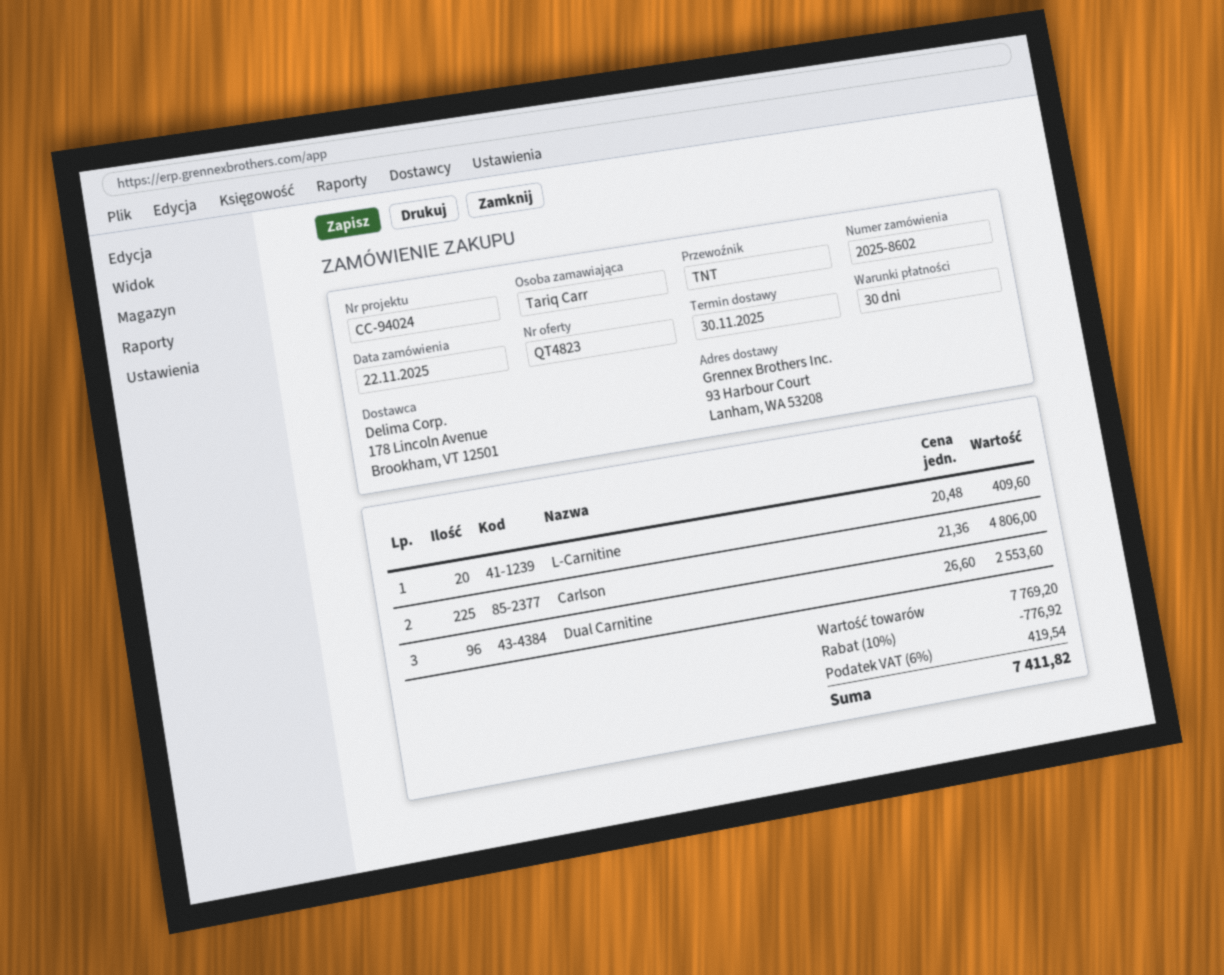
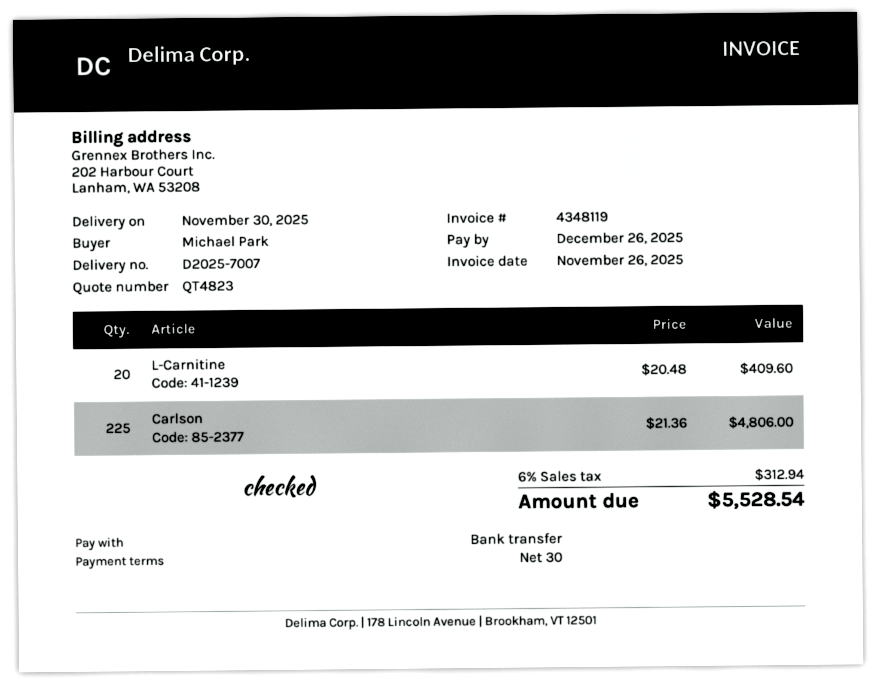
ordered by: Tariq Carr -> Michael Park
Dual Carnitine: 96 x 26.60 = 2553.60 -> none
discount: 10% = 776.92 -> none
tax: 6% = 419.54 -> 6% = 312.94
total: 7411.82 -> 5528.54

